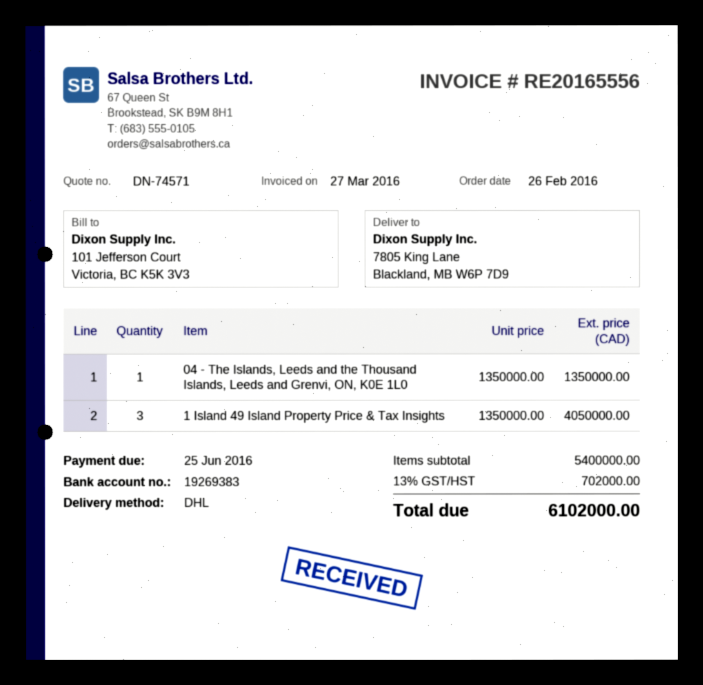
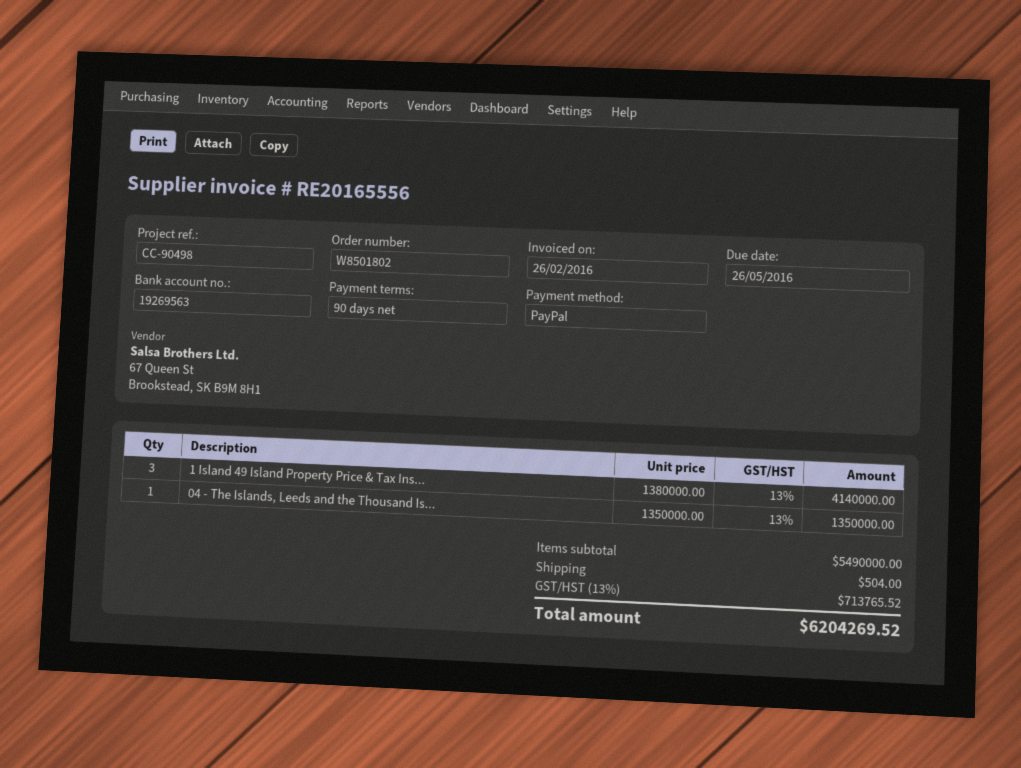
invoice date: 2016-03-27 -> 2016-02-26
due date: 2016-06-25 -> 2016-05-26
bank account: 19269383 -> 19269563
1 Island 49 Island Property Price & Tax Insights: 3 x 1350000.00 = 4050000.00 -> 3 x 1380000.00 = 4140000.00
subtotal: 5400000.00 -> 5490000.00
shipping: none -> 504.00
tax: 13% = 702000.00 -> 13% = 713765.52
total: 6102000.00 -> 6204269.52

